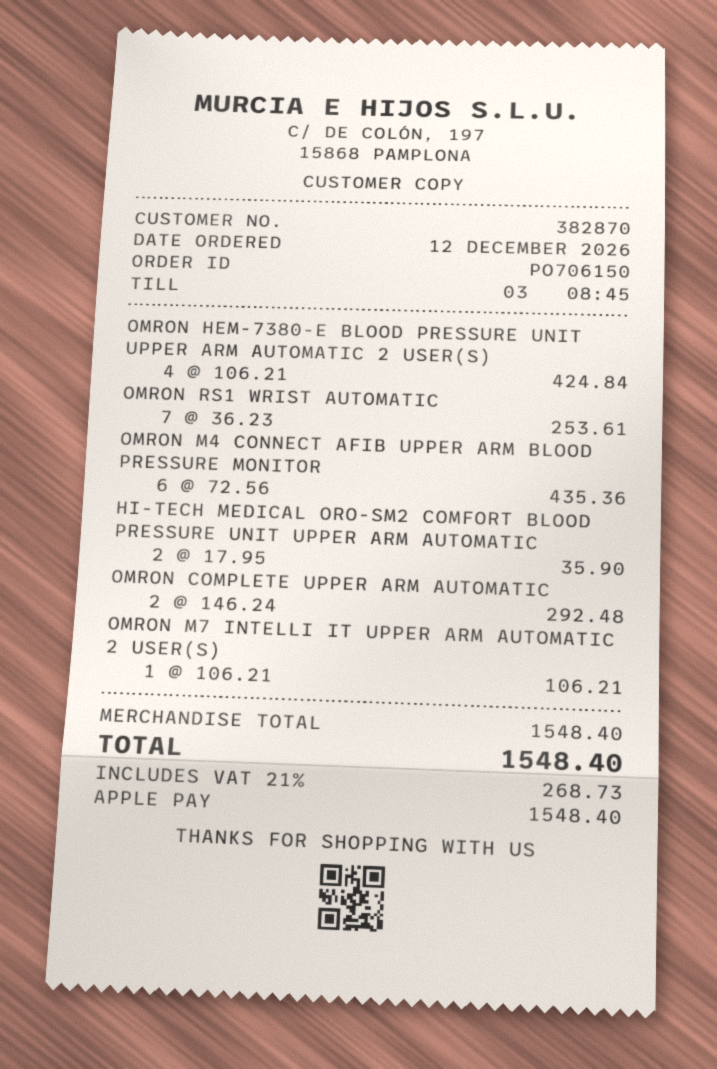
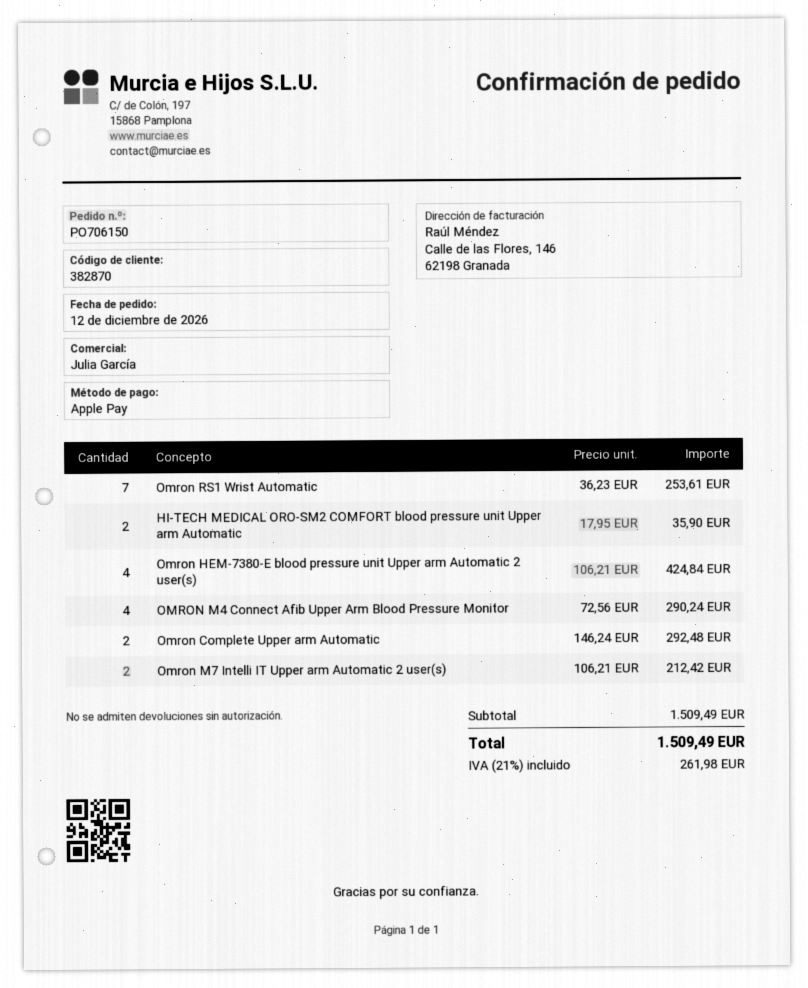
OMRON M4 CONNECT AFIB UPPER ARM BLOOD PRESSURE MONITOR: 6 x 72.56 = 435.36 -> 4 x 72.56 = 290.24
OMRON M7 INTELLI IT UPPER ARM AUTOMATIC 2 USER(S): 1 x 106.21 = 106.21 -> 2 x 106.21 = 212.42
subtotal: 1548.40 -> 1509.49
tax: 21% = 268.73 -> 21% = 261.98
total: 1548.40 -> 1509.49

